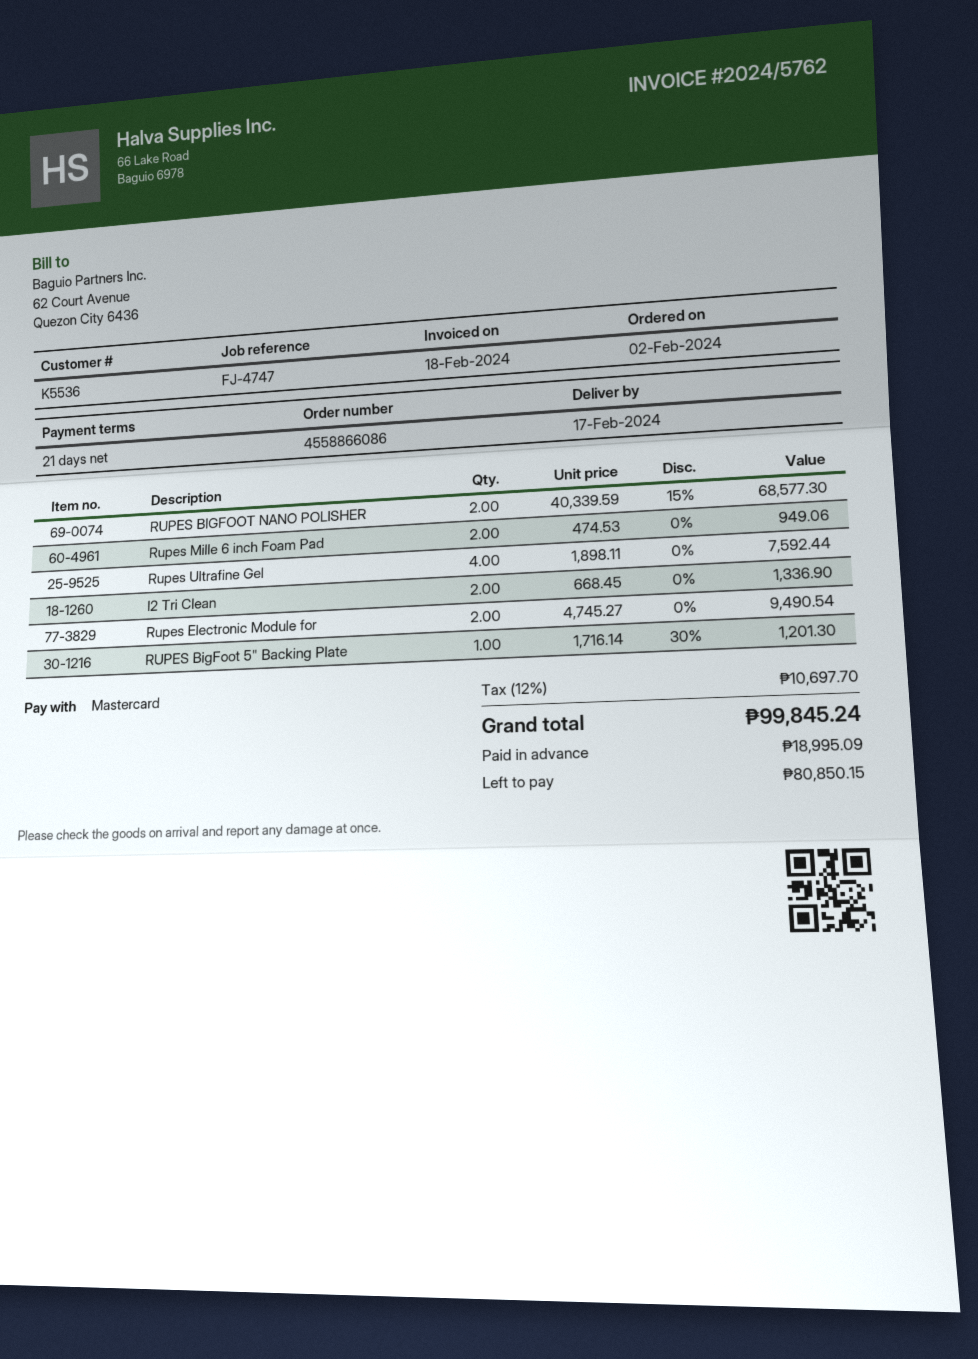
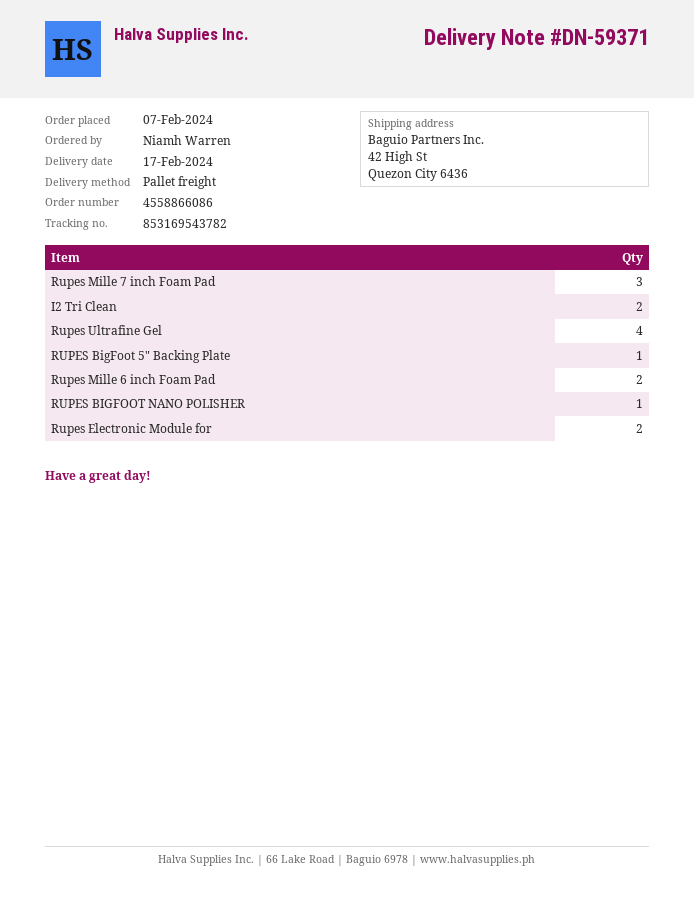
order date: 2024-02-02 -> 2024-02-07
RUPES BIGFOOT NANO POLISHER: 2 -> 1
Rupes Mille 7 inch Foam Pad: none -> 3

